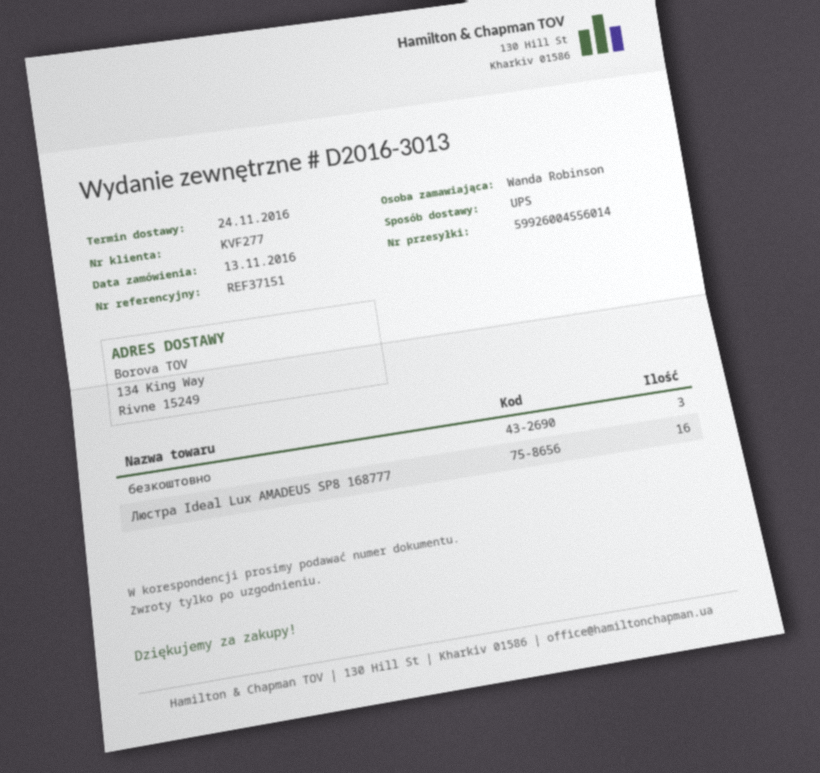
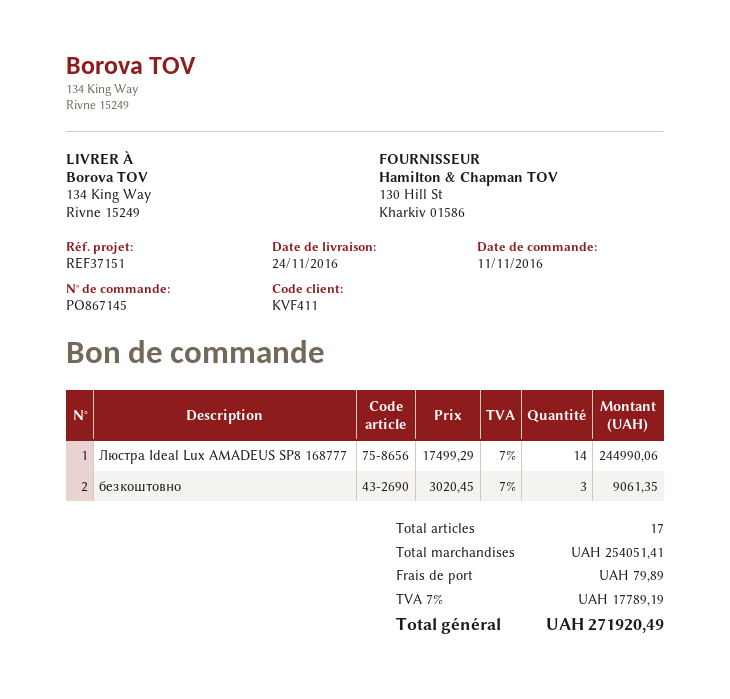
order date: 2016-11-13 -> 2016-11-11
customer number: KVF277 -> KVF411
Люстра Ideal Lux AMADEUS SP8 168777: 16 -> 14

